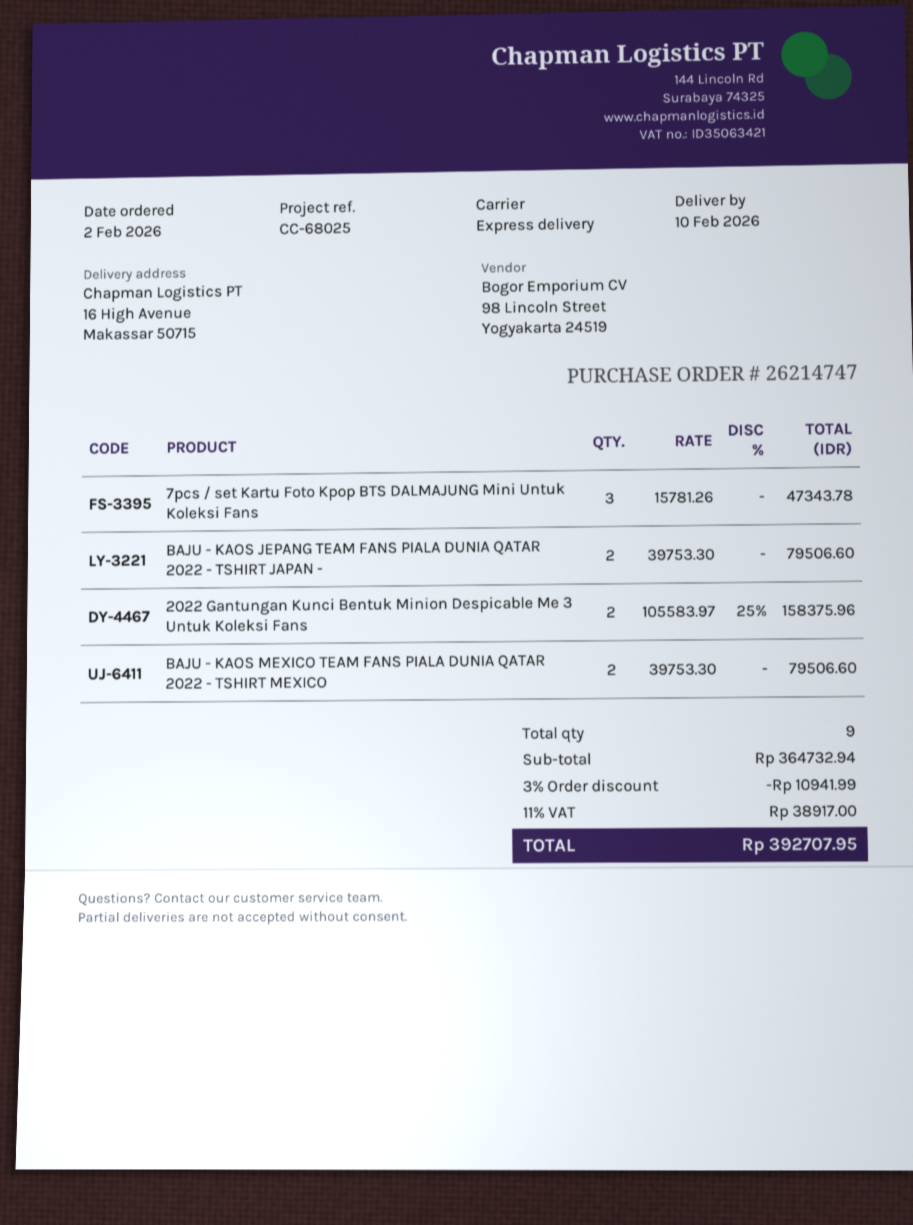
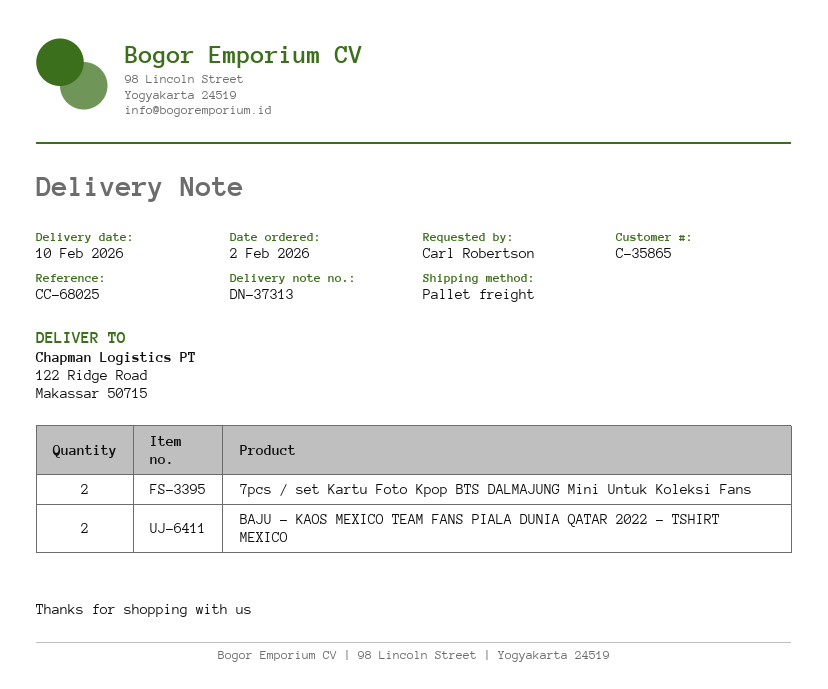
shipping method: express -> pallet freight
ship to: 16 High Avenue, Makassar 50715 -> 122 Ridge Road, Makassar 50715
7pcs / set Kartu Foto Kpop BTS DALMAJUNG Mini Untuk Koleksi Fans: 3 -> 2
BAJU - KAOS JEPANG TEAM FANS PIALA DUNIA QATAR 2022 - TSHIRT JAPAN -: 2 -> none
2022 Gantungan Kunci Bentuk Minion Despicable Me 3 Untuk Koleksi Fans: 2 -> none

